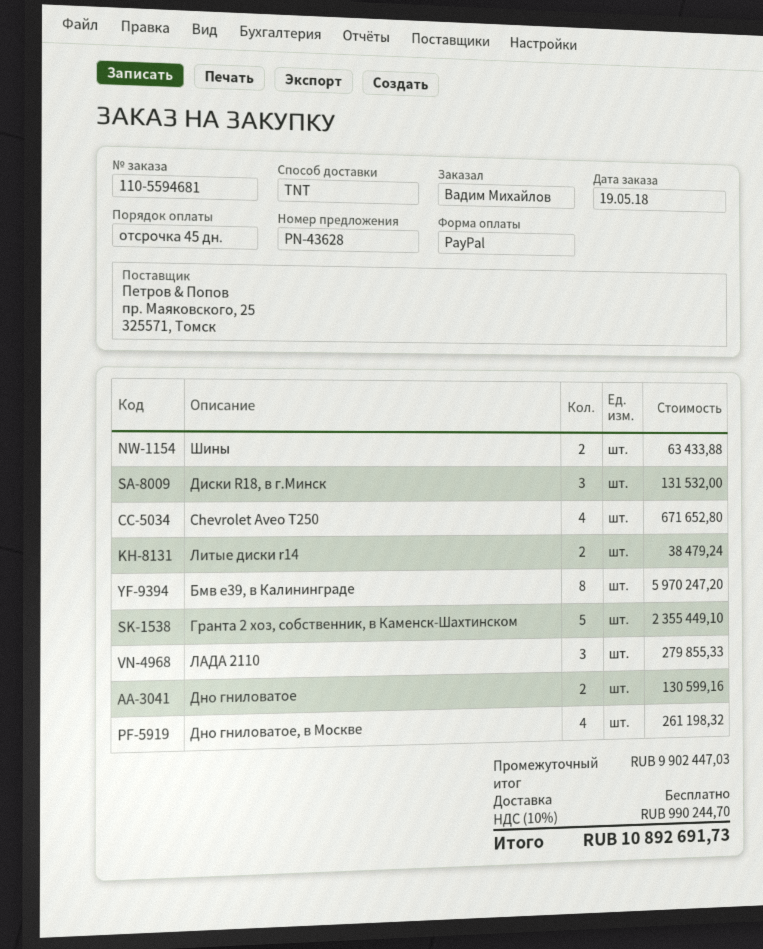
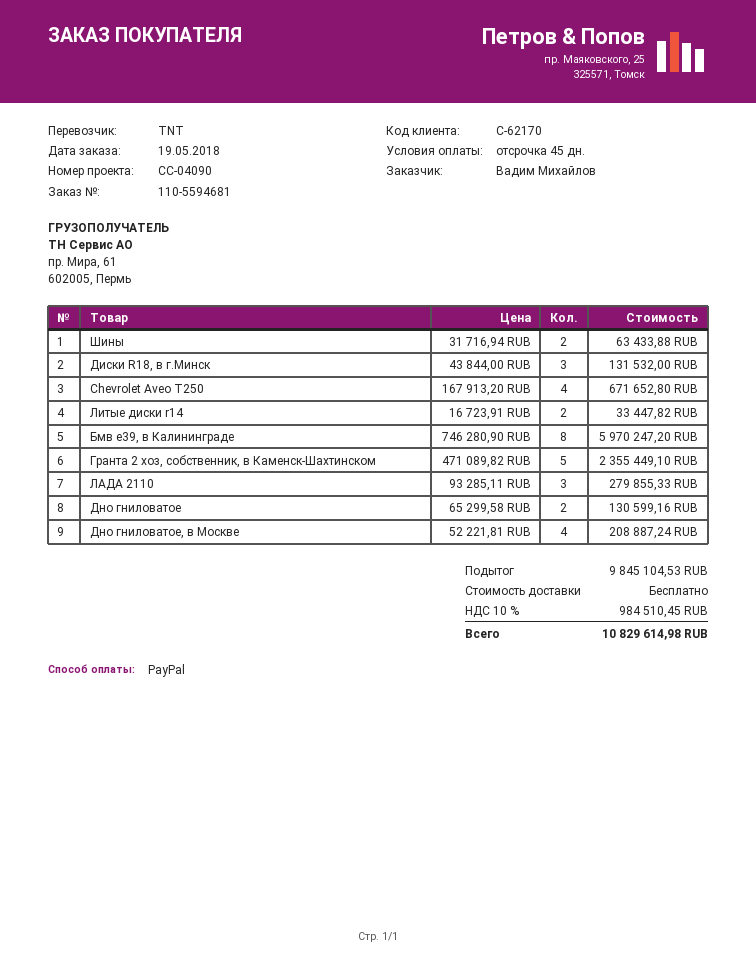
Литые диски r14: 2 for 38479.24 -> 2 for 33447.82
Дно гниловатое, в Москве: 4 for 261198.32 -> 4 for 208887.24
subtotal: 9902447.03 -> 9845104.53
tax: 10% = 990244.70 -> 10% = 984510.45
total: 10892691.73 -> 10829614.98

